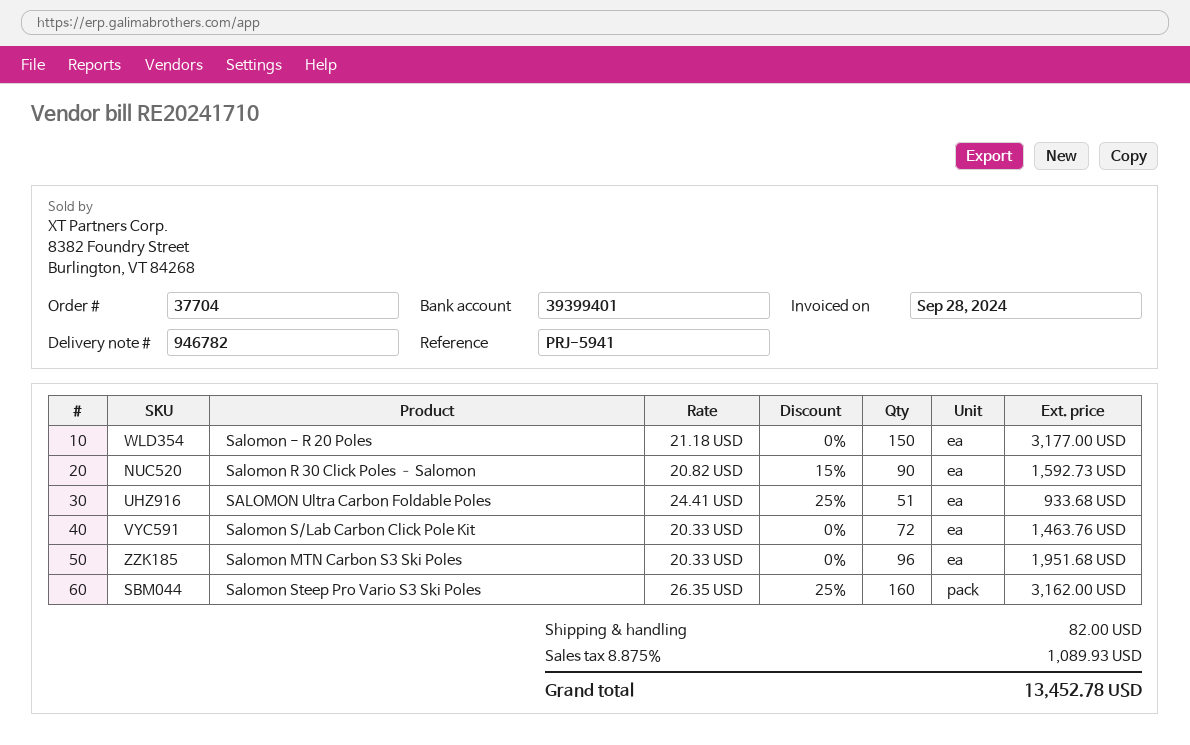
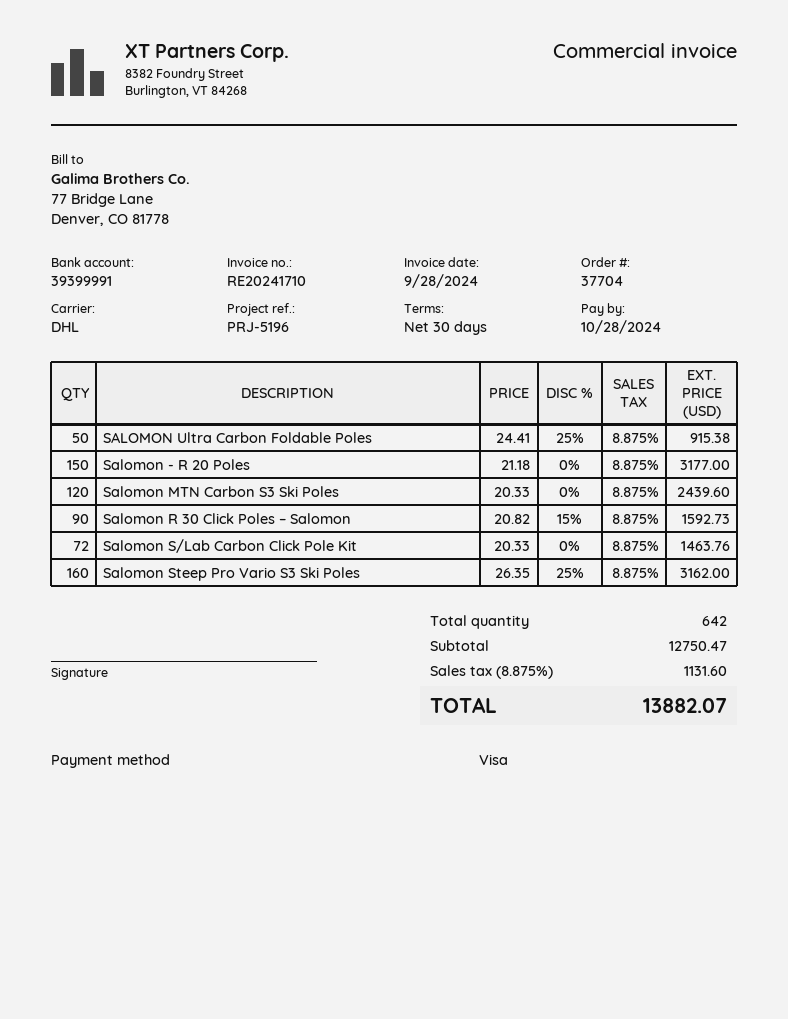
reference: PRJ-5941 -> PRJ-5196
bank account: 39399401 -> 39399991
SALOMON Ultra Carbon Foldable Poles: 51 x 24.41 - 25% = 933.68 -> 50 x 24.41 - 25% = 915.38
Salomon MTN Carbon S3 Ski Poles: 96 x 20.33 = 1951.68 -> 120 x 20.33 = 2439.60
shipping: 82.00 -> none
tax: 8.875% = 1089.93 -> 8.875% = 1131.60
total: 13452.78 -> 13882.07

